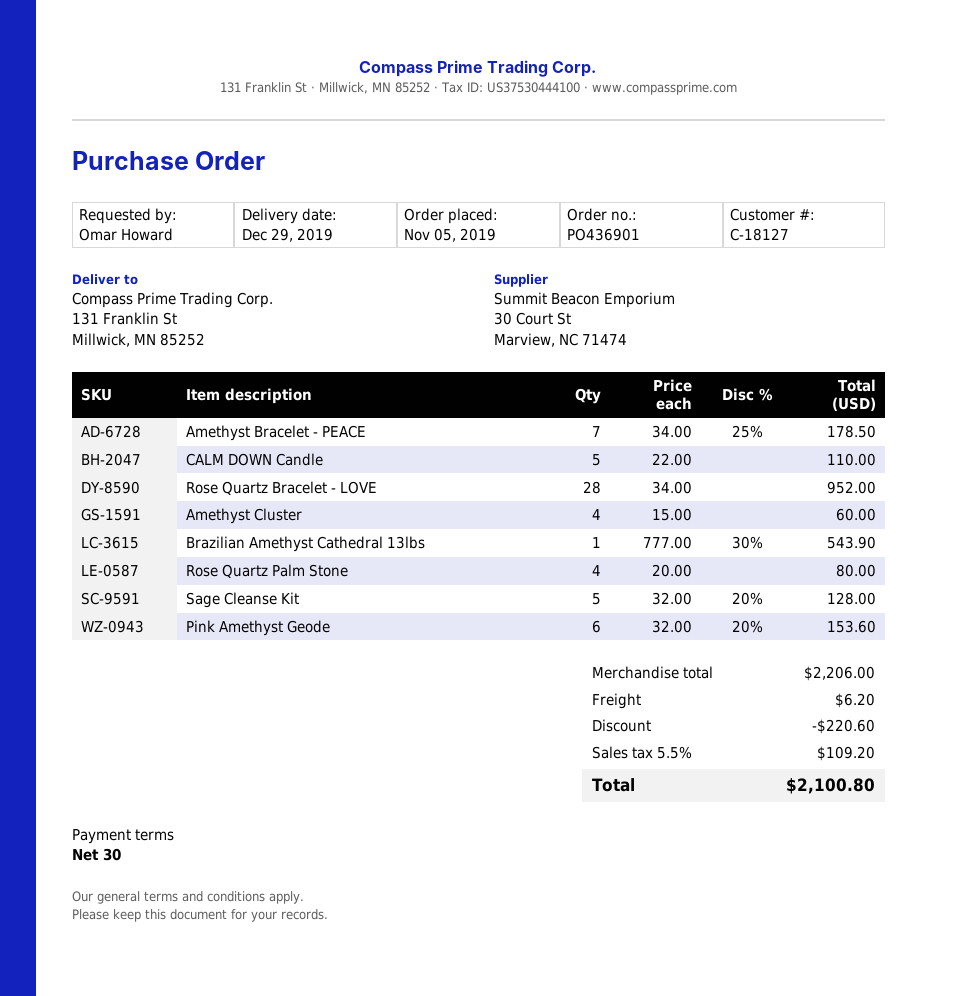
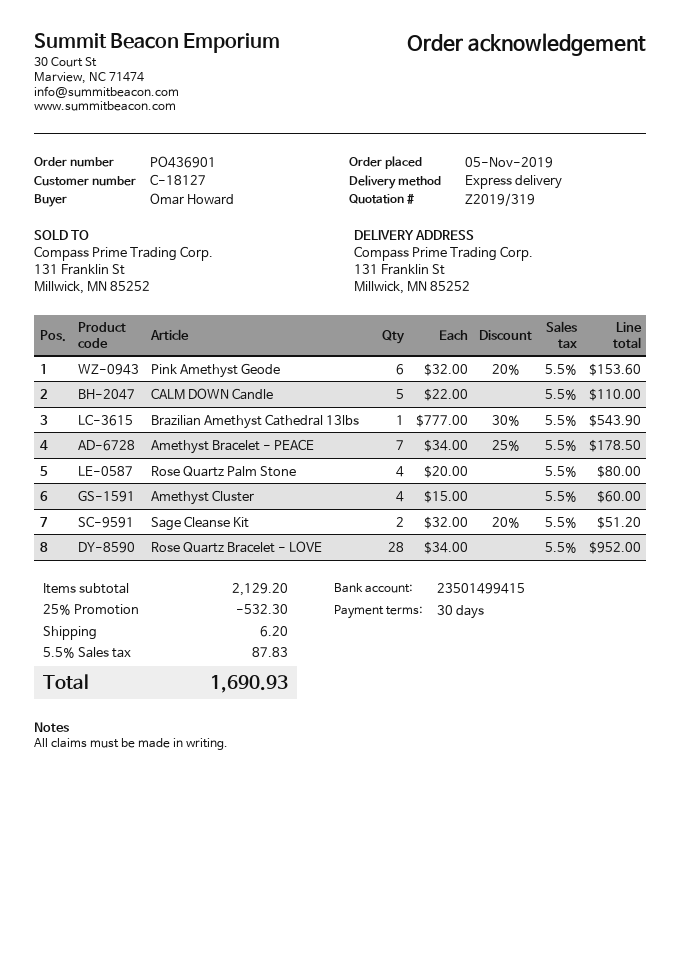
Sage Cleanse Kit: 5 x 32.00 - 20% = 128.00 -> 2 x 32.00 - 20% = 51.20
subtotal: 2206.00 -> 2129.20
discount: 220.60 -> 532.30
tax: 5.5% = 109.20 -> 5.5% = 87.83
total: 2100.80 -> 1690.93

